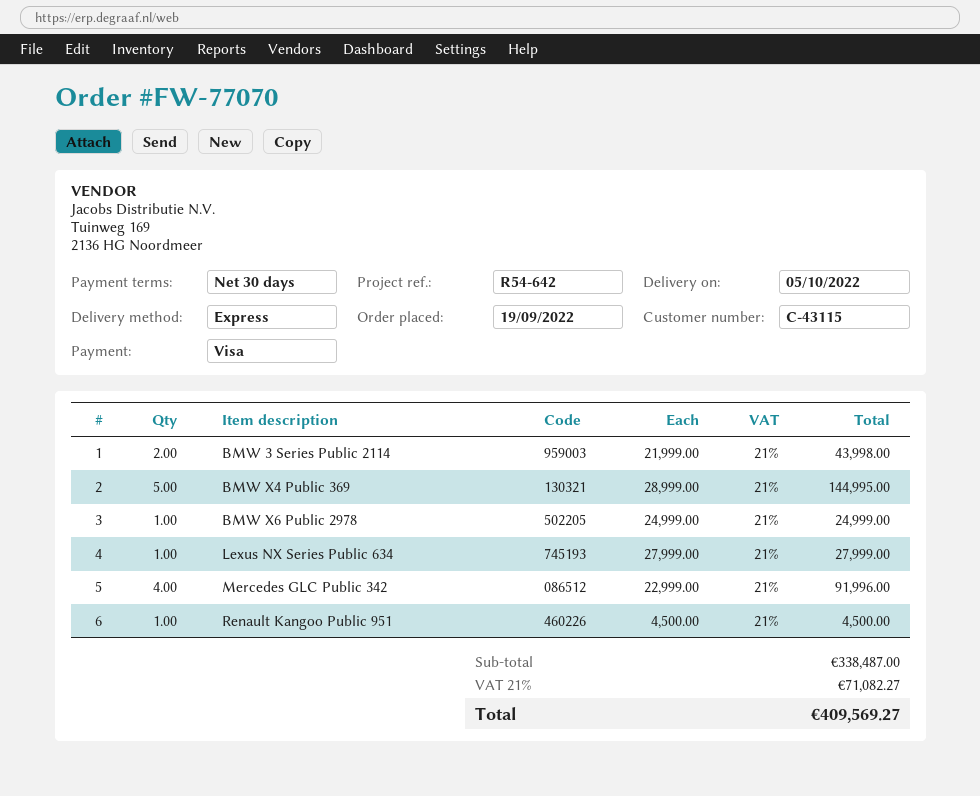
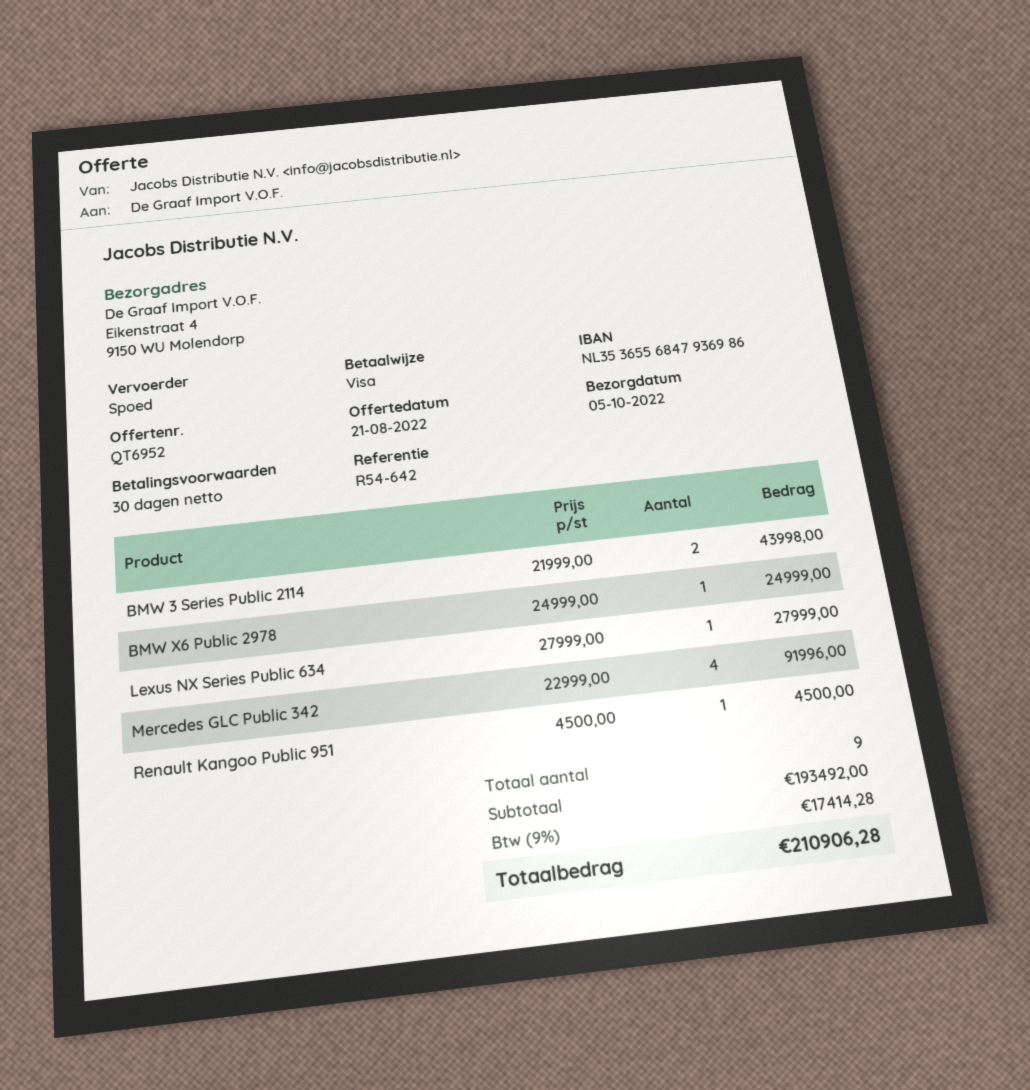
BMW X4 Public 369: 5 x 28999.00 = 144995.00 -> none
subtotal: 338487.00 -> 193492.00
tax: 21% = 71082.27 -> 9% = 17414.28
total: 409569.27 -> 210906.28

